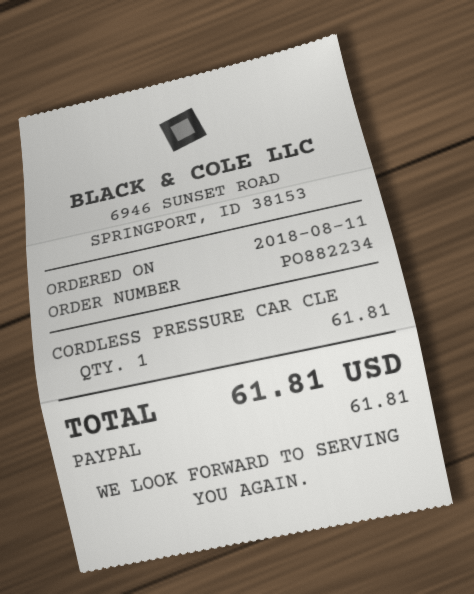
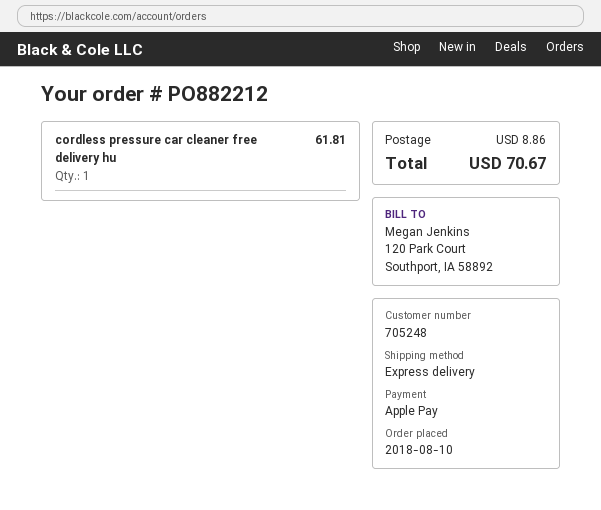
order number: PO882234 -> PO882212
order date: 2018-08-11 -> 2018-08-10
payment method: PayPal -> Apple Pay
shipping: none -> 8.86
total: 61.81 -> 70.67

